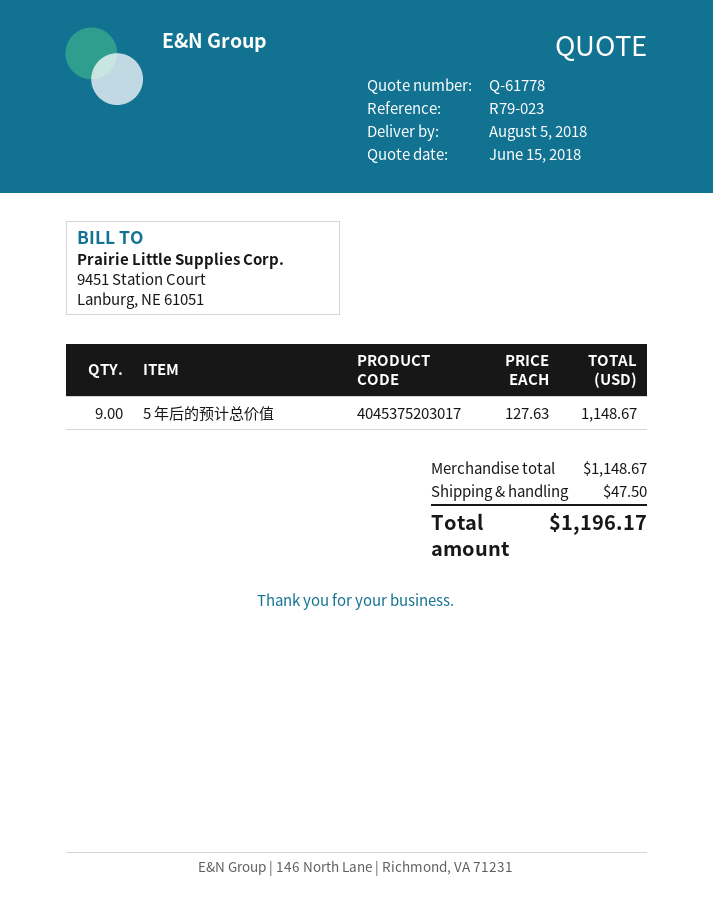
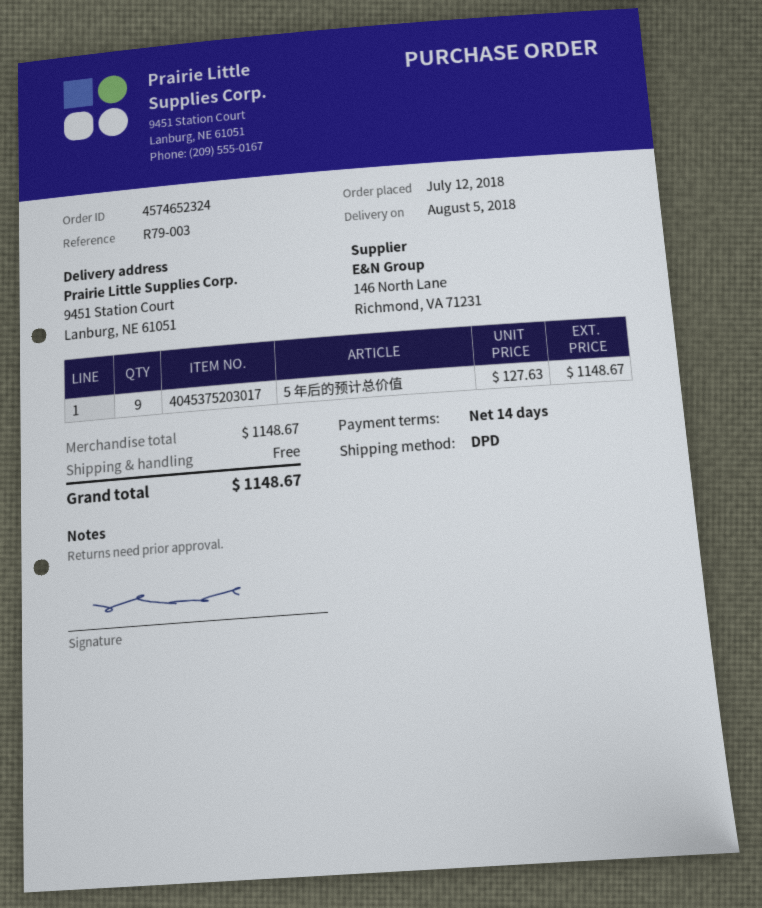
reference: R79-023 -> R79-003
shipping: 47.50 -> 0.00
total: 1196.17 -> 1148.67

